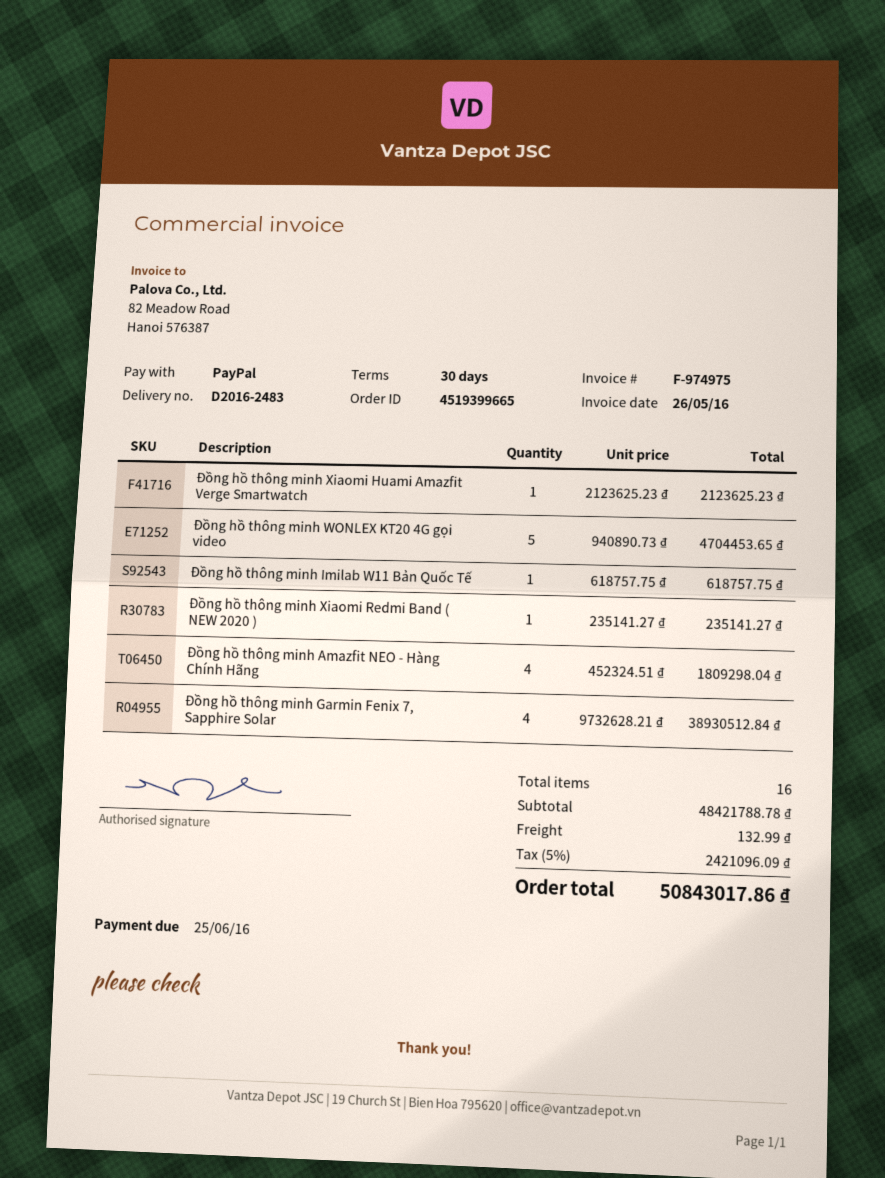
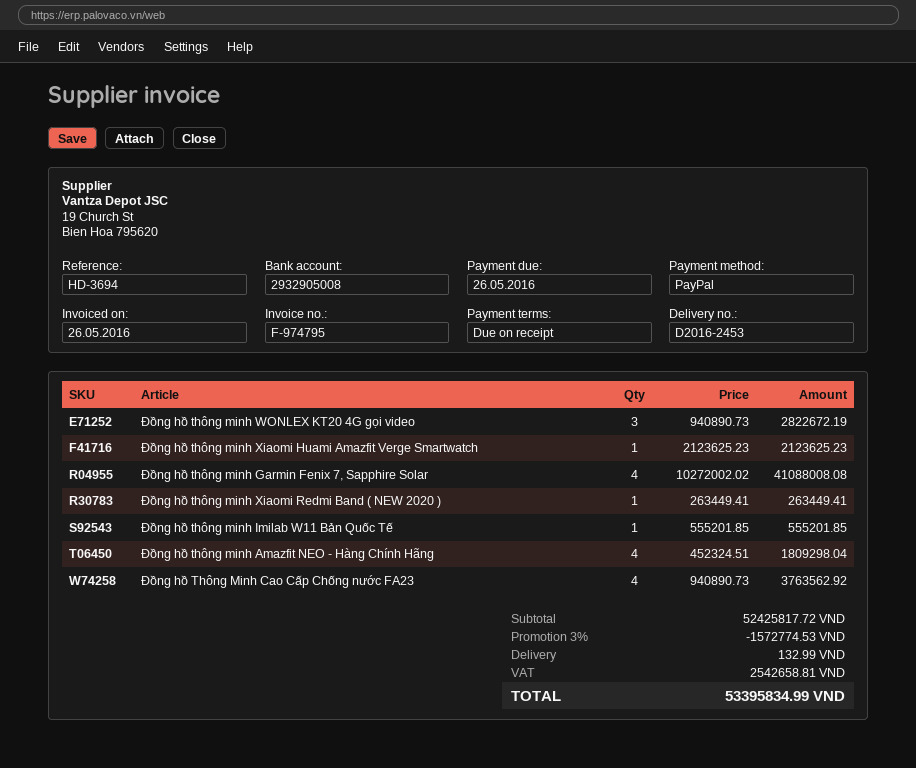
delivery note number: D2016-2483 -> D2016-2453
invoice number: F-974975 -> F-974795
payment terms: 30 days -> on receipt
due date: 2016-06-25 -> 2016-05-26
Đồng hồ thông minh WONLEX KT20 4G gọi video: 5 x 940890.73 = 4704453.65 -> 3 x 940890.73 = 2822672.19
Đồng hồ thông minh Imilab W11 Bản Quốc Tế: 1 x 618757.75 = 618757.75 -> 1 x 555201.85 = 555201.85
Đồng hồ thông minh Xiaomi Redmi Band ( NEW 2020 ): 1 x 235141.27 = 235141.27 -> 1 x 263449.41 = 263449.41
Đồng hồ thông minh Garmin Fenix 7, Sapphire Solar: 4 x 9732628.21 = 38930512.84 -> 4 x 10272002.02 = 41088008.08
Đồng hồ Thông Minh Cao Cấp Chống nước FA23: none -> 4 x 940890.73 = 3763562.92
subtotal: 48421788.78 -> 52425817.72
discount: none -> 3% = 1572774.53
tax: 2421096.09 -> 2542658.81
total: 50843017.86 -> 53395834.99

